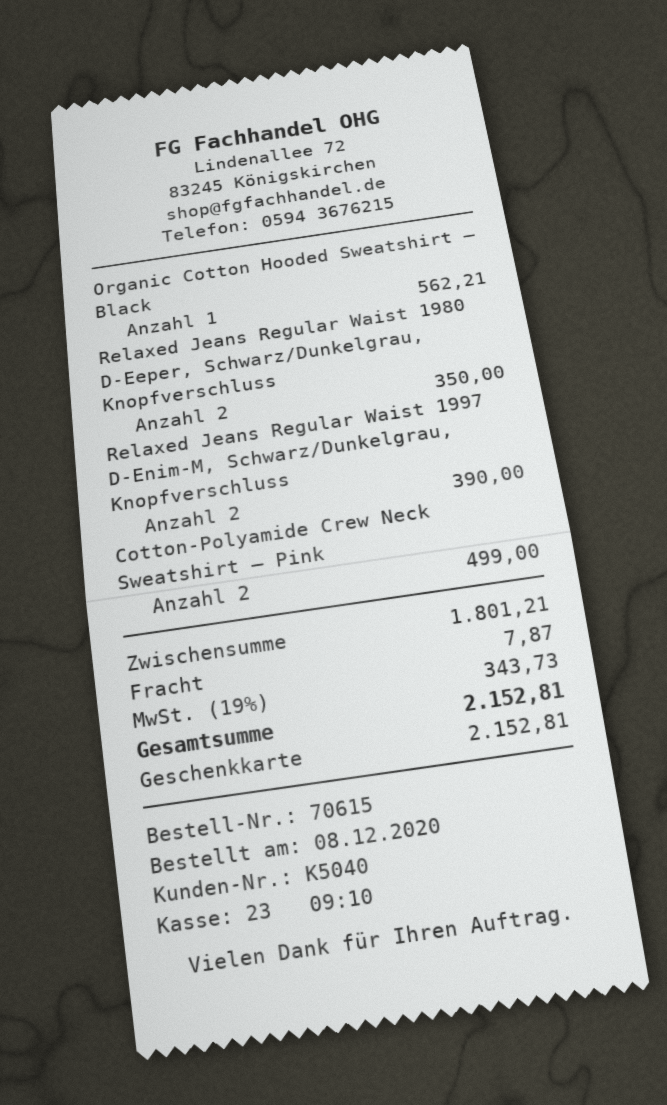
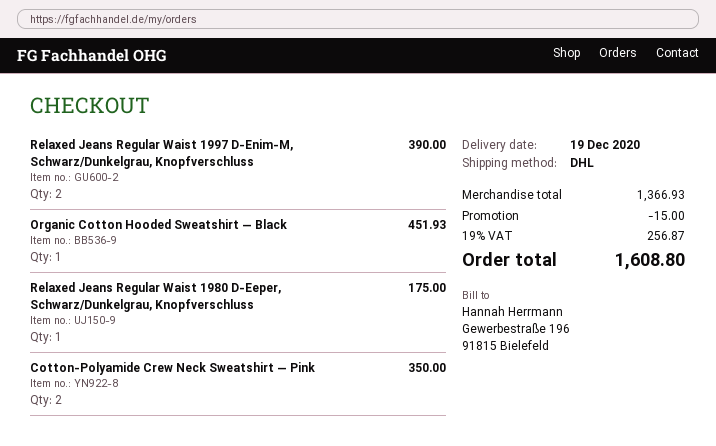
Organic Cotton Hooded Sweatshirt — Black: 1 for 562.21 -> 1 for 451.93
Relaxed Jeans Regular Waist 1980 D-Eeper, Schwarz/Dunkelgrau, Knopfverschluss: 2 for 350.00 -> 1 for 175.00
Cotton-Polyamide Crew Neck Sweatshirt — Pink: 2 for 499.00 -> 2 for 350.00
subtotal: 1801.21 -> 1366.93
discount: none -> 15.00
shipping: 7.87 -> none
tax: 19% = 343.73 -> 19% = 256.87
total: 2152.81 -> 1608.80

